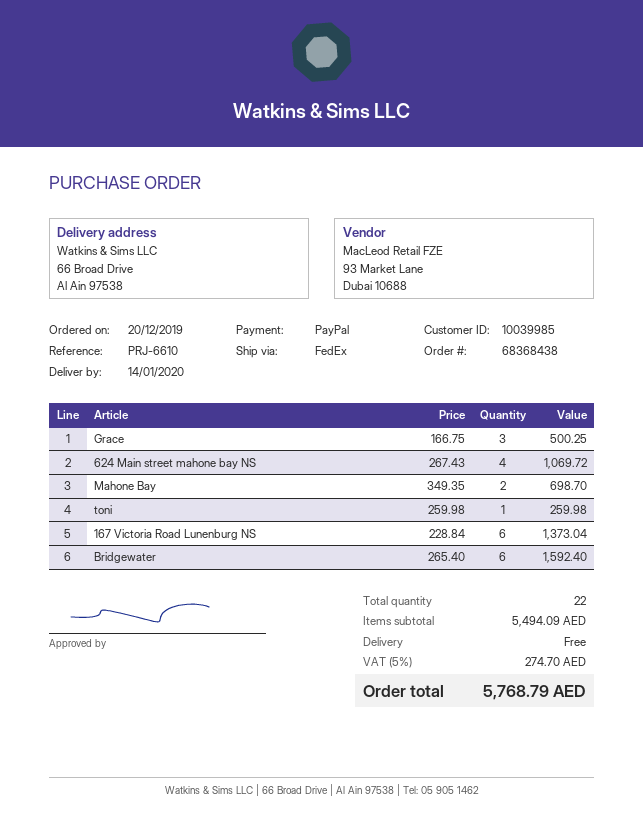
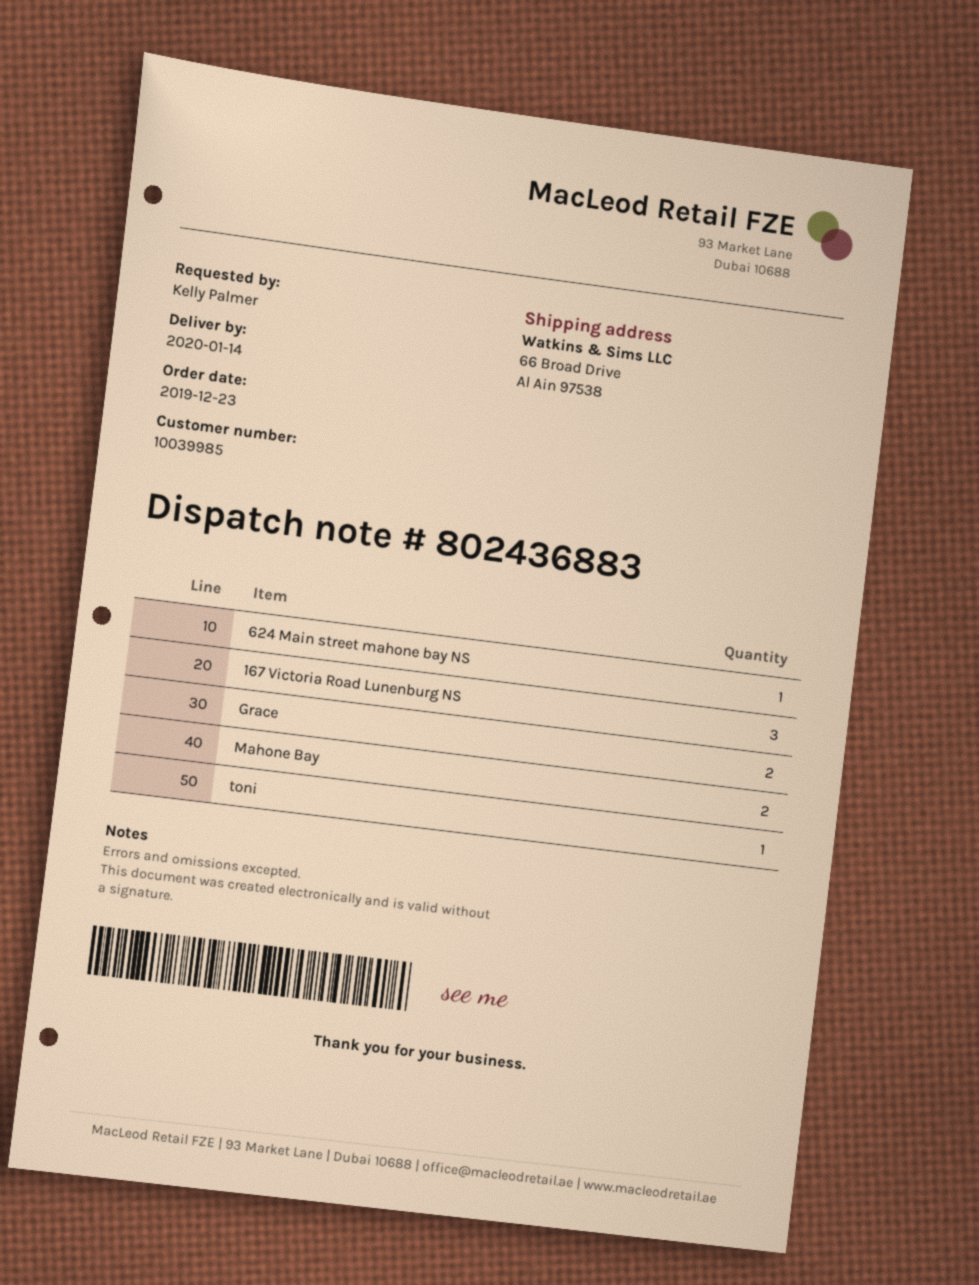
order date: 2019-12-20 -> 2019-12-23
Grace: 3 -> 2
624 Main street mahone bay NS: 4 -> 1
167 Victoria Road Lunenburg NS: 6 -> 3
Bridgewater: 6 -> none

